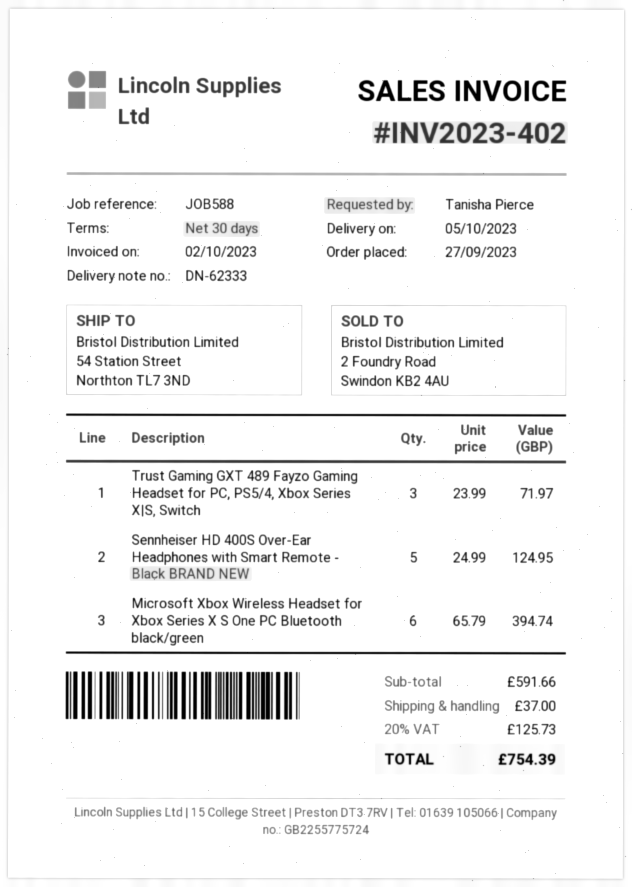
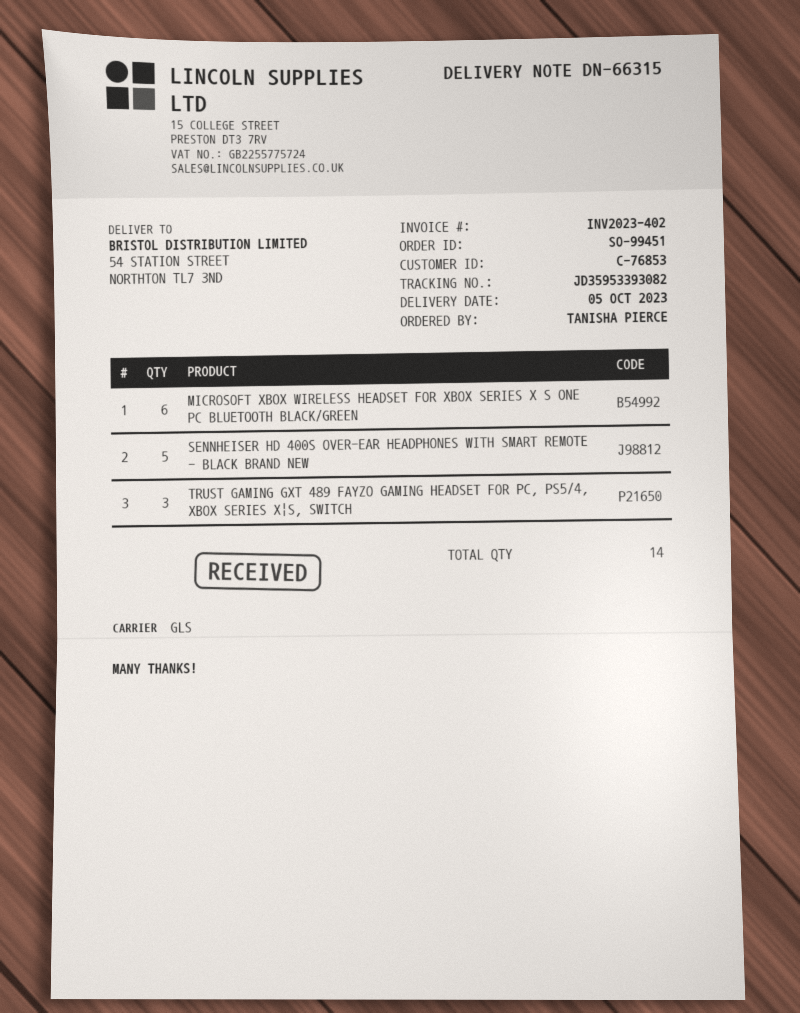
delivery note number: DN-62333 -> DN-66315

